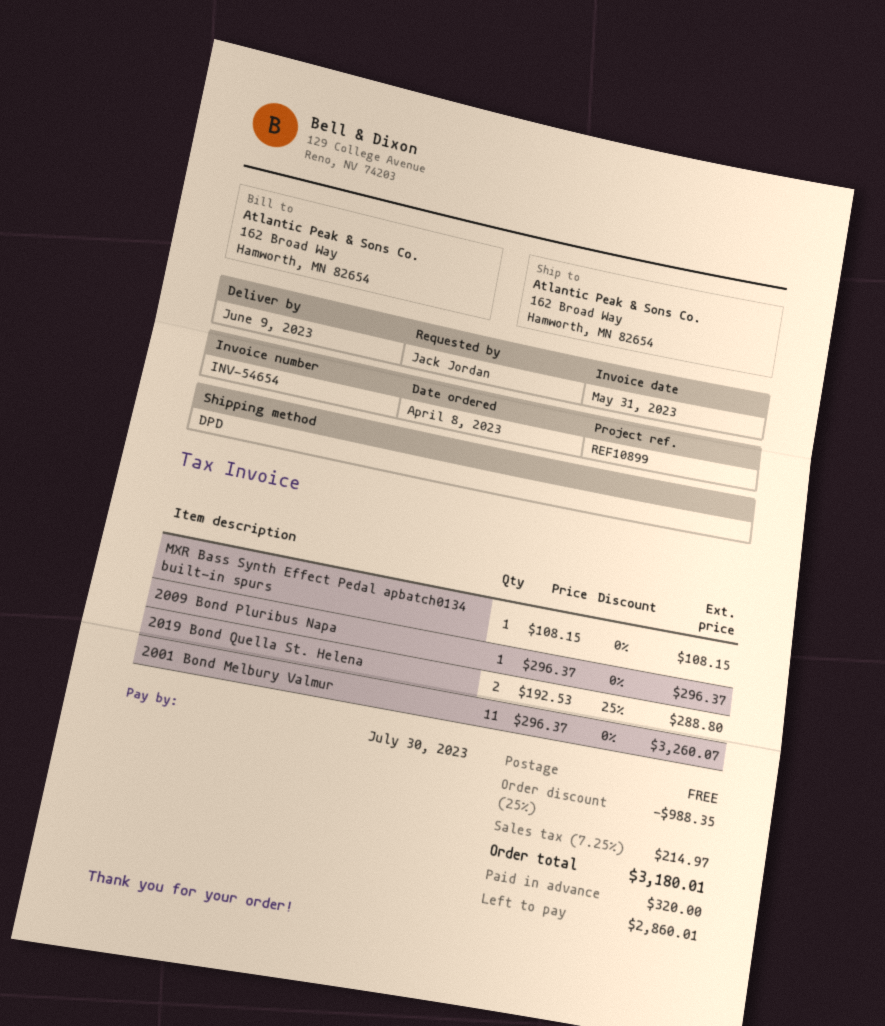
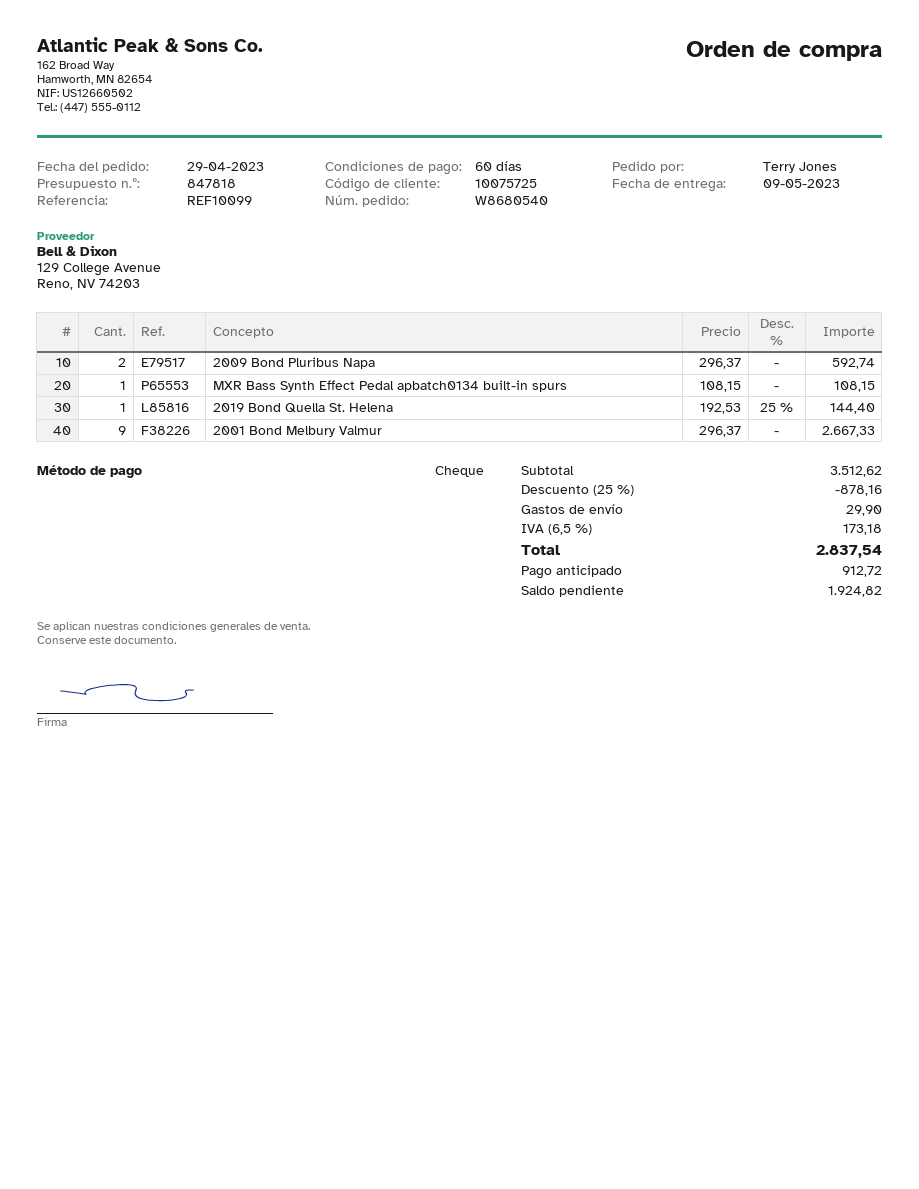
order date: 2023-04-08 -> 2023-04-29
delivery date: 2023-06-09 -> 2023-05-09
reference: REF10899 -> REF10099
ordered by: Jack Jordan -> Terry Jones
2009 Bond Pluribus Napa: 1 x 296.37 = 296.37 -> 2 x 296.37 = 592.74
2019 Bond Quella St. Helena: 2 x 192.53 - 25% = 288.80 -> 1 x 192.53 - 25% = 144.40
2001 Bond Melbury Valmur: 11 x 296.37 = 3260.07 -> 9 x 296.37 = 2667.33
discount: 25% = 988.35 -> 25% = 878.16
shipping: 0.00 -> 29.90
tax: 7.25% = 214.97 -> 6.5% = 173.18
total: 3180.01 -> 2837.54
deposit: 320.00 -> 912.72
balance: 2860.01 -> 1924.82

